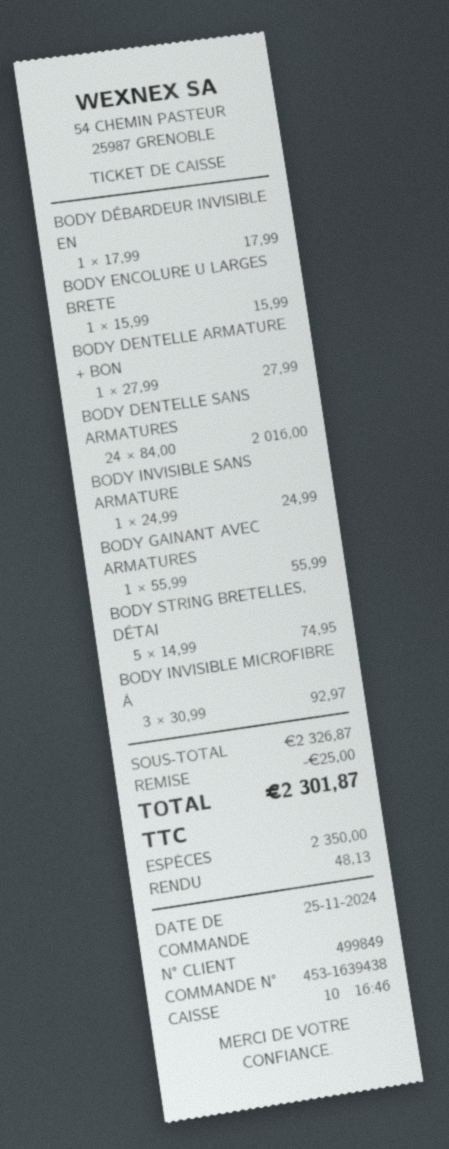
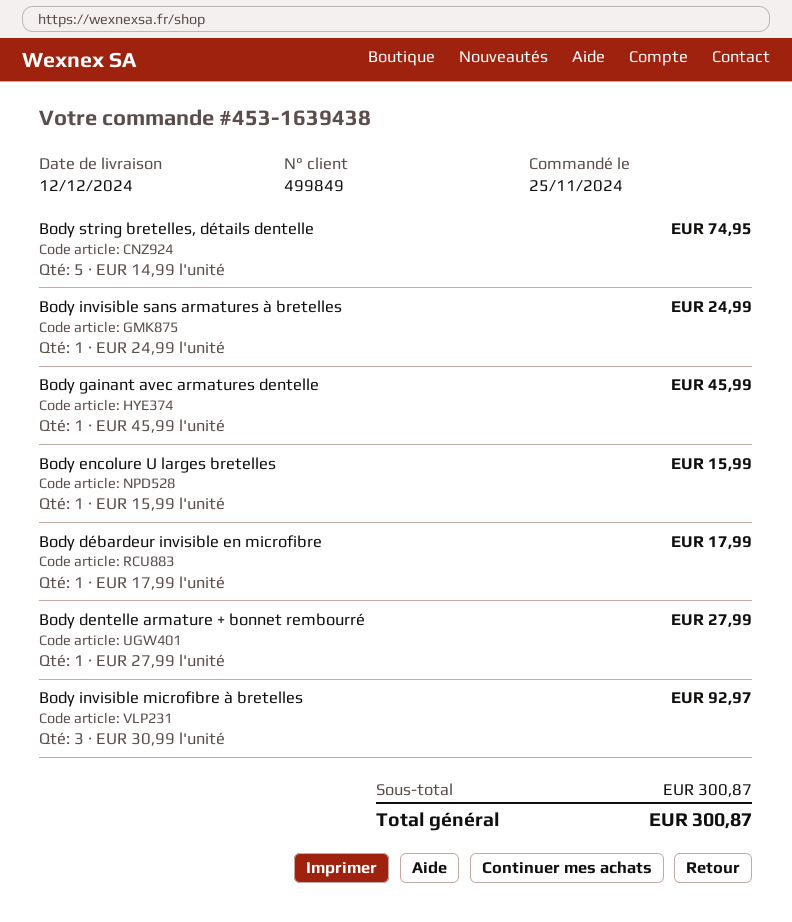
BODY DENTELLE SANS ARMATURES: 24 x 84.00 = 2016.00 -> none
BODY GAINANT AVEC ARMATURES: 1 x 55.99 = 55.99 -> 1 x 45.99 = 45.99
subtotal: 2326.87 -> 300.87
discount: 25.00 -> none
total: 2301.87 -> 300.87

